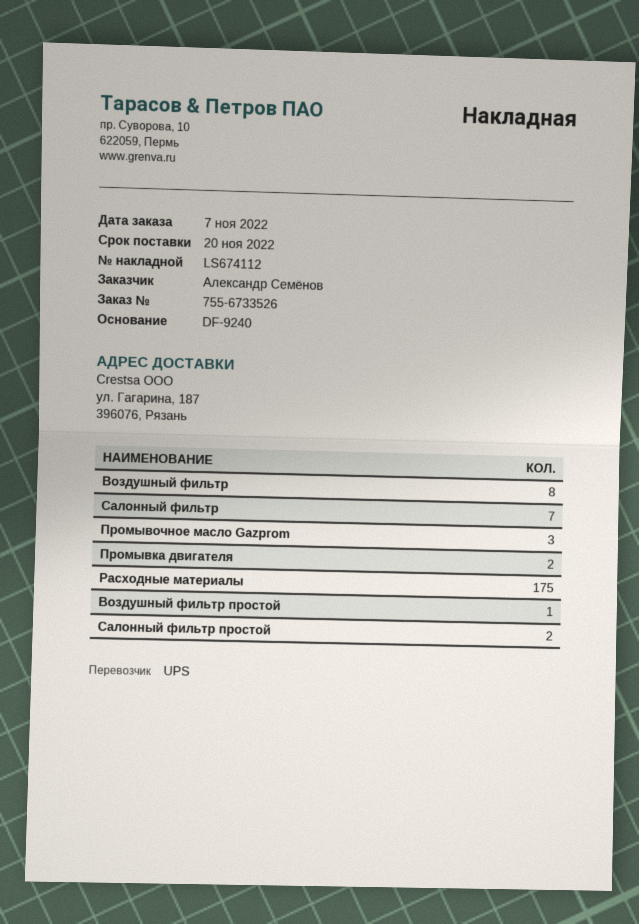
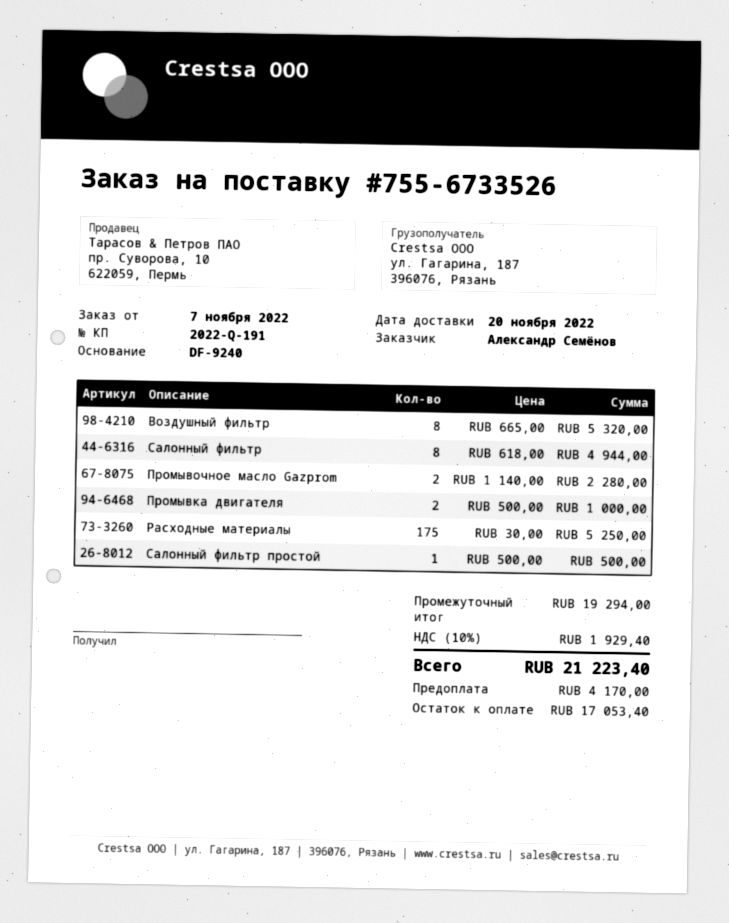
Салонный фильтр: 7 -> 8
Промывочное масло Gazprom: 3 -> 2
Воздушный фильтр простой: 1 -> none
Салонный фильтр простой: 2 -> 1

